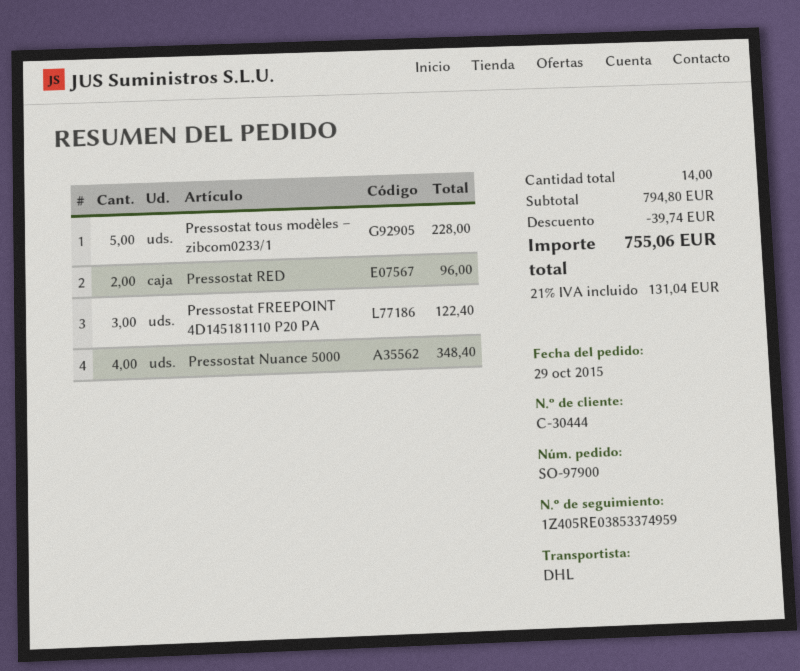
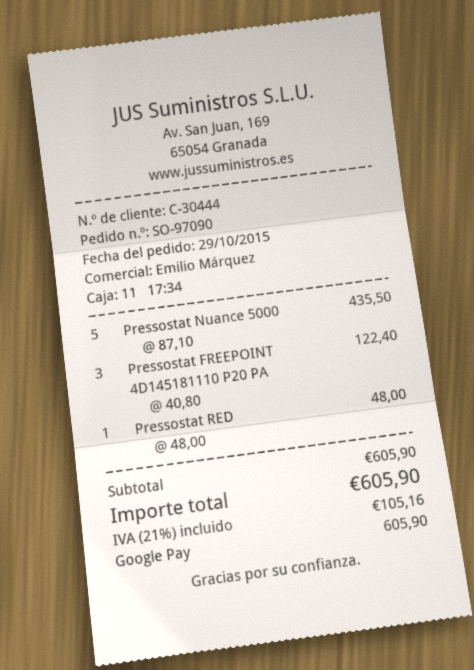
order number: SO-97900 -> SO-97090
Pressostat tous modèles – zibcom0233/1: 5 for 228.00 -> none
Pressostat RED: 2 for 96.00 -> 1 for 48.00
Pressostat Nuance 5000: 4 for 348.40 -> 5 for 435.50
subtotal: 794.80 -> 605.90
discount: 39.74 -> none
tax: 21% = 131.04 -> 21% = 105.16
total: 755.06 -> 605.90

